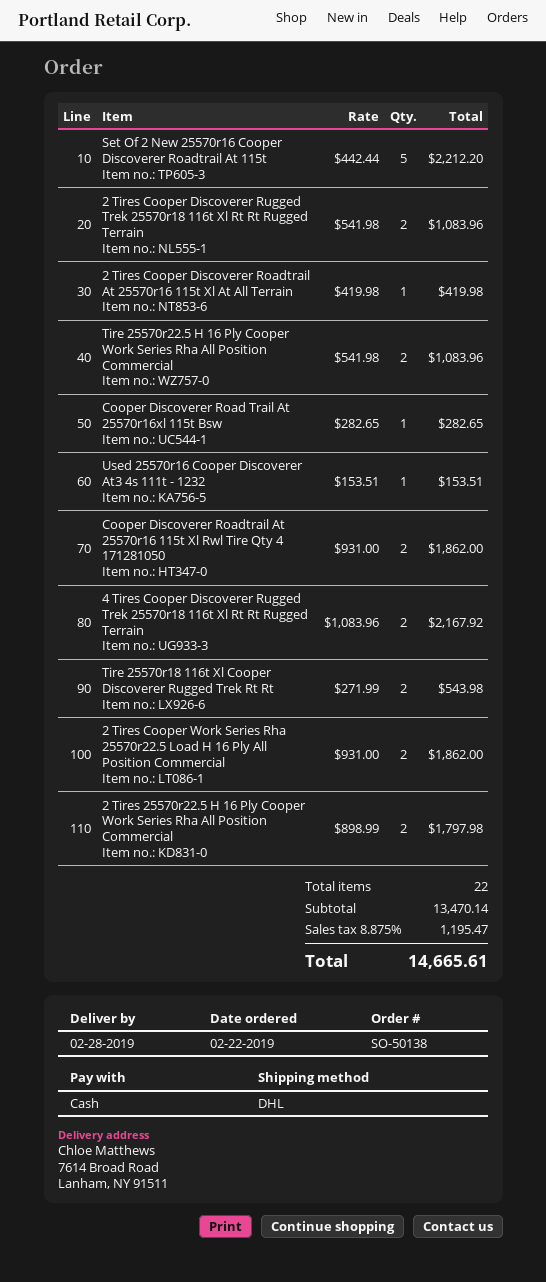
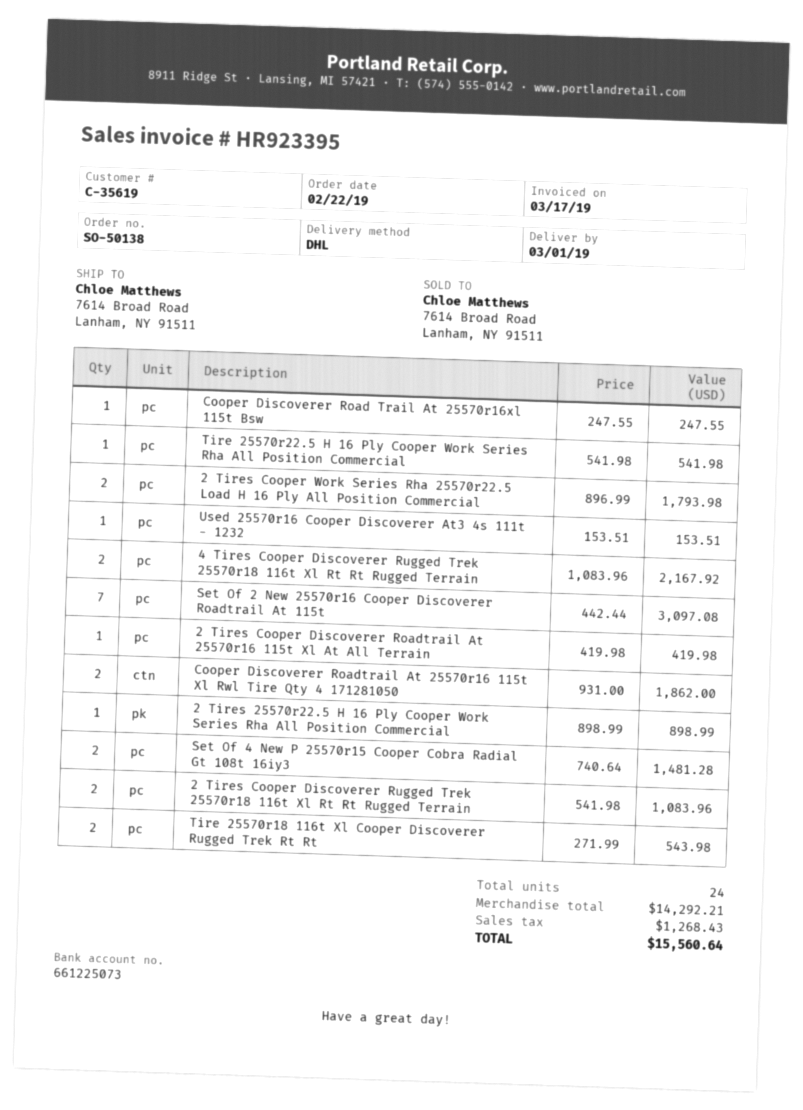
delivery date: 2019-02-28 -> 2019-03-01
Set Of 2 New 25570r16 Cooper Discoverer Roadtrail At 115t: 5 x 442.44 = 2212.20 -> 7 x 442.44 = 3097.08
Tire 25570r22.5 H 16 Ply Cooper Work Series Rha All Position Commercial: 2 x 541.98 = 1083.96 -> 1 x 541.98 = 541.98
Cooper Discoverer Road Trail At 25570r16xl 115t Bsw: 1 x 282.65 = 282.65 -> 1 x 247.55 = 247.55
2 Tires Cooper Work Series Rha 25570r22.5 Load H 16 Ply All Position Commercial: 2 x 931.00 = 1862.00 -> 2 x 896.99 = 1793.98
2 Tires 25570r22.5 H 16 Ply Cooper Work Series Rha All Position Commercial: 2 x 898.99 = 1797.98 -> 1 x 898.99 = 898.99
Set Of 4 New P 25570r15 Cooper Cobra Radial Gt 108t 16iy3: none -> 2 x 740.64 = 1481.28
total quantity: 22 -> 24
subtotal: 13470.14 -> 14292.21
tax: 1195.47 -> 1268.43
total: 14665.61 -> 15560.64

